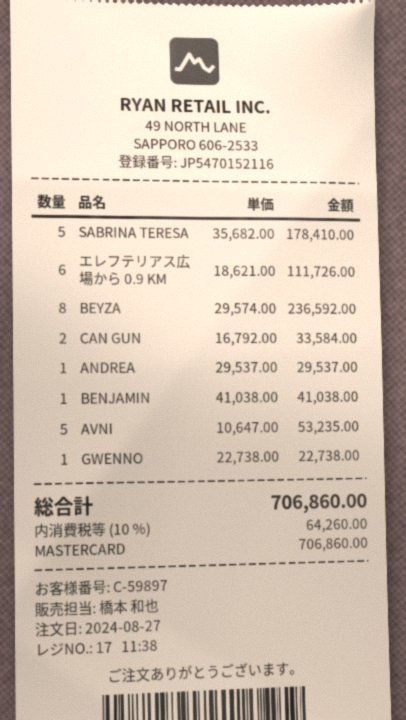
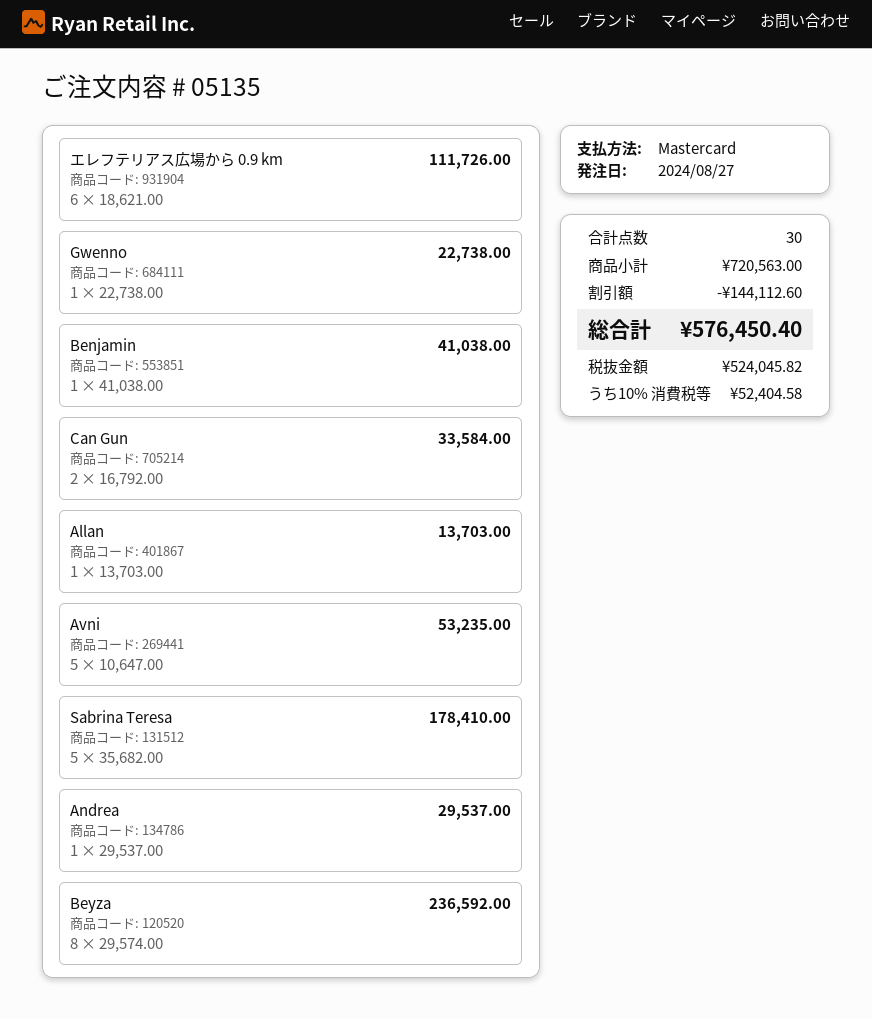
Allan: none -> 1 x 13703.00 = 13703.00
discount: none -> 144112.60
tax: 10% = 64260.00 -> 10% = 52404.58
total: 706860.00 -> 576450.40

